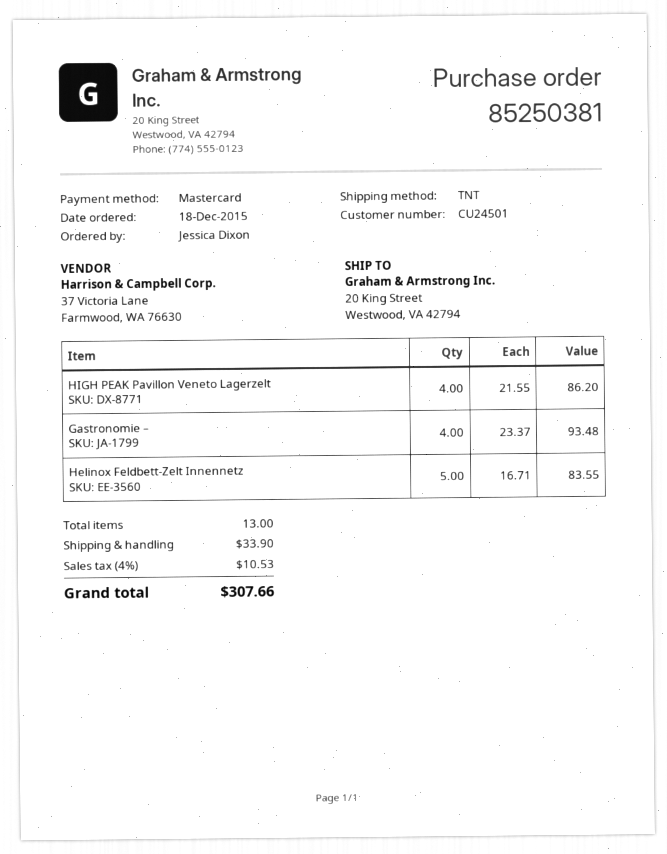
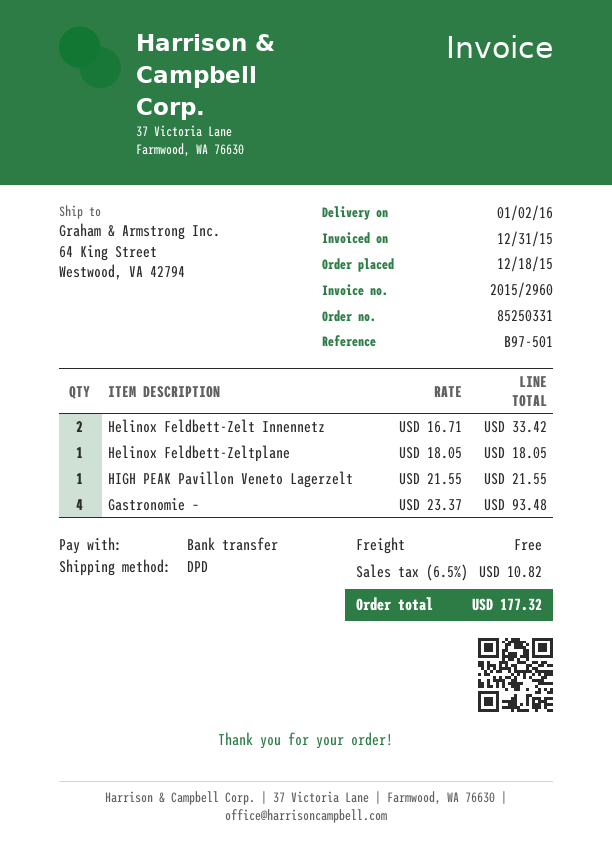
order number: 85250381 -> 85250331
payment method: Mastercard -> bank transfer
shipping method: TNT -> DPD
ship to: 20 King Street, Westwood, VA 42794 -> 64 King Street, Westwood, VA 42794
HIGH PEAK Pavillon Veneto Lagerzelt: 4 x 21.55 = 86.20 -> 1 x 21.55 = 21.55
Helinox Feldbett-Zelt Innennetz: 5 x 16.71 = 83.55 -> 2 x 16.71 = 33.42
Helinox Feldbett-Zeltplane: none -> 1 x 18.05 = 18.05
shipping: 33.90 -> 0.00
tax: 4% = 10.53 -> 6.5% = 10.82
total: 307.66 -> 177.32

